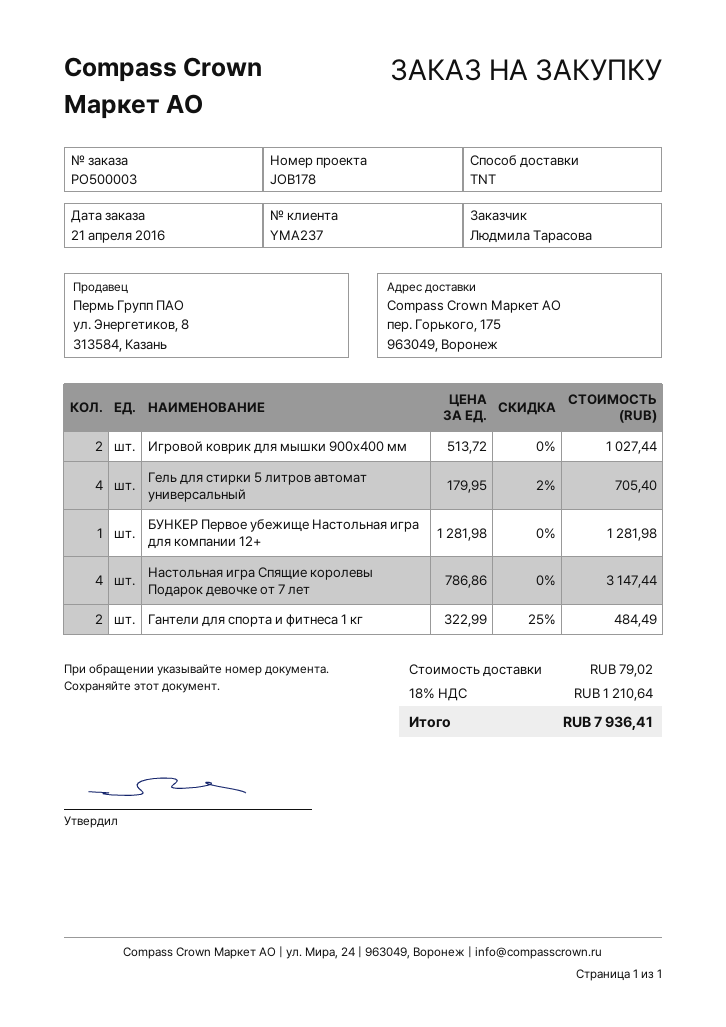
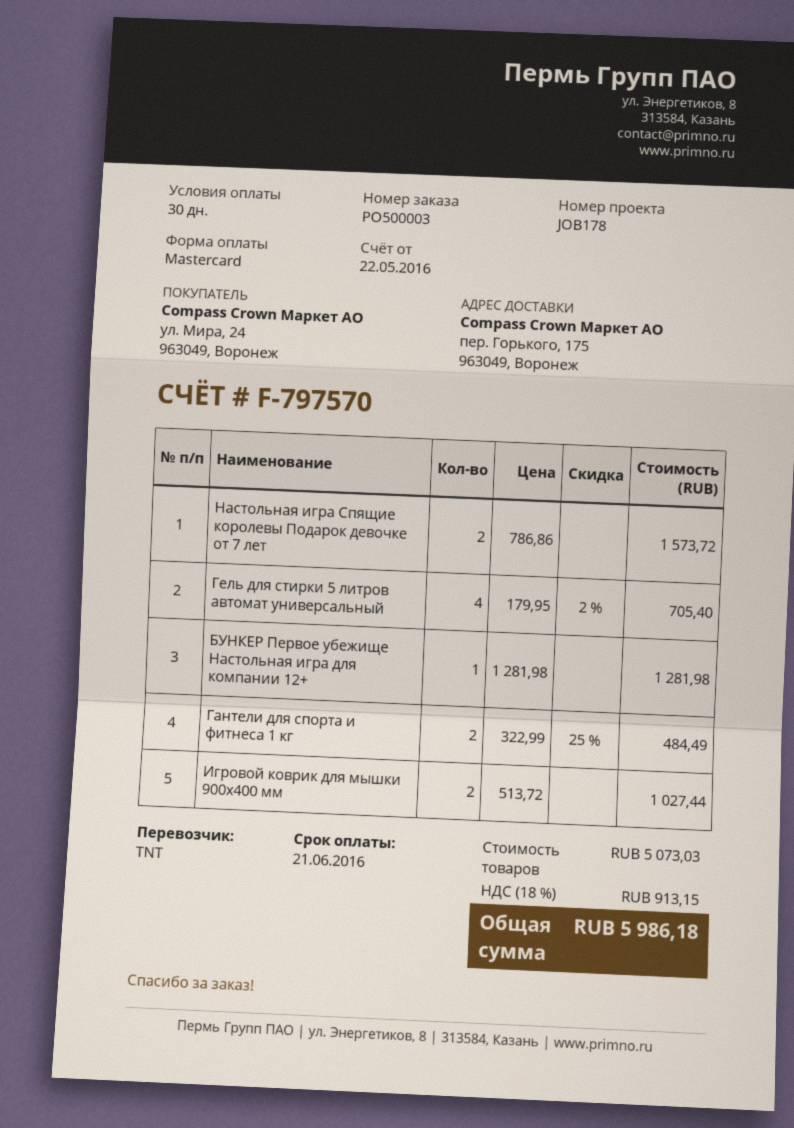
Настольная игра Спящие королевы Подарок девочке от 7 лет: 4 x 786.86 = 3147.44 -> 2 x 786.86 = 1573.72
shipping: 79.02 -> none
tax: 18% = 1210.64 -> 18% = 913.15
total: 7936.41 -> 5986.18

